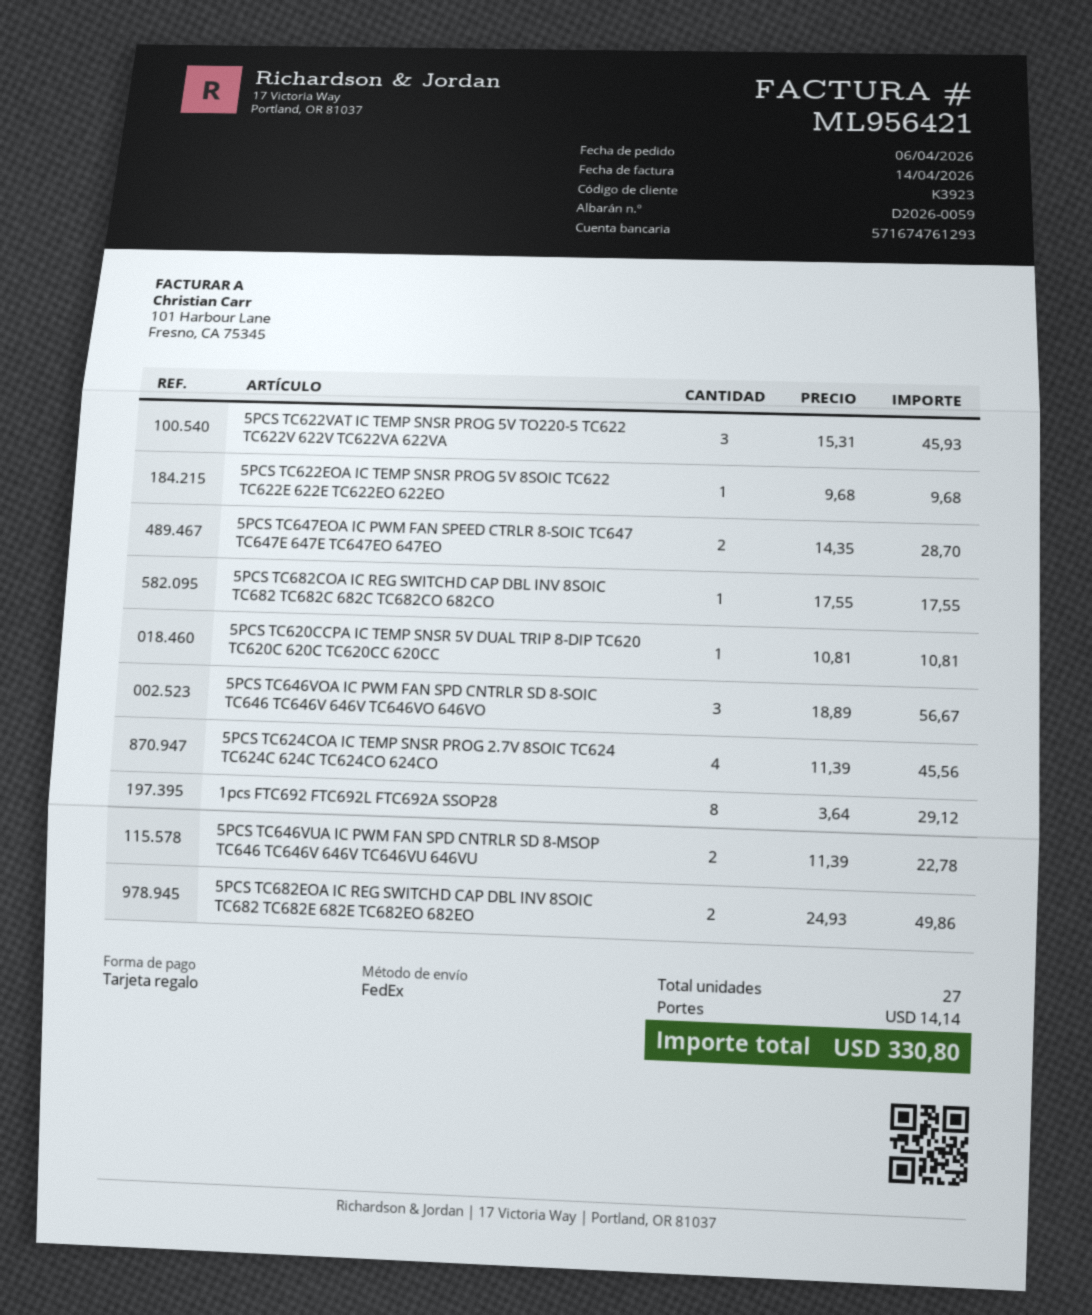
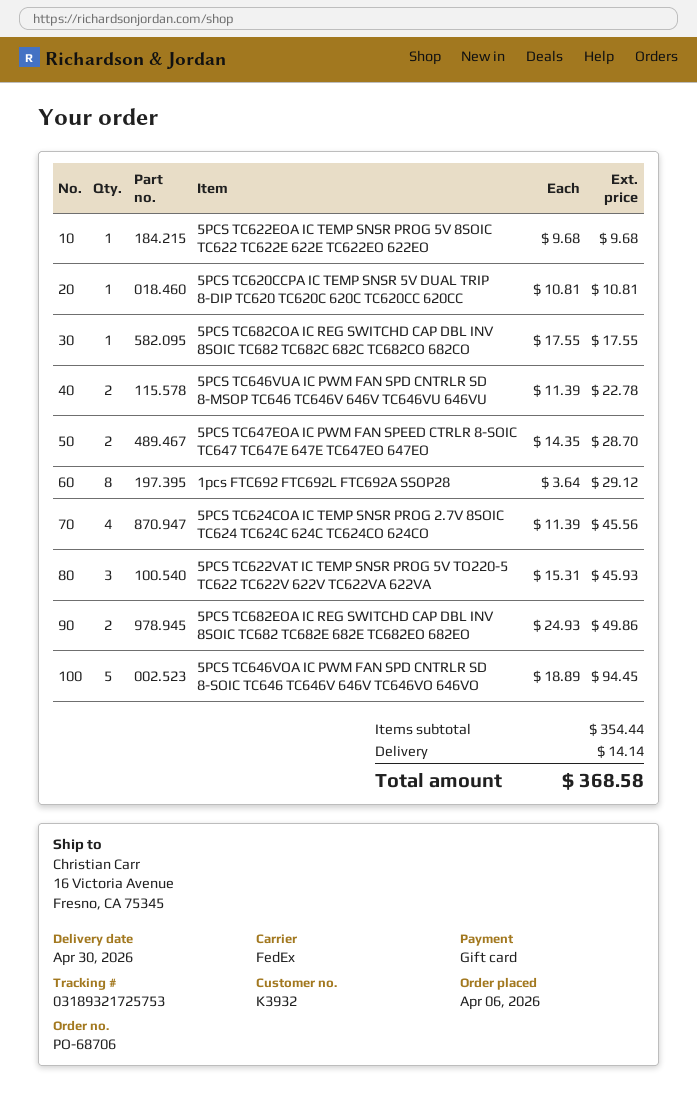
customer number: K3923 -> K3932
5PCS TC646VOA IC PWM FAN SPD CNTRLR SD 8-SOIC TC646 TC646V 646V TC646VO 646VO: 3 x 18.89 = 56.67 -> 5 x 18.89 = 94.45
total: 330.80 -> 368.58

